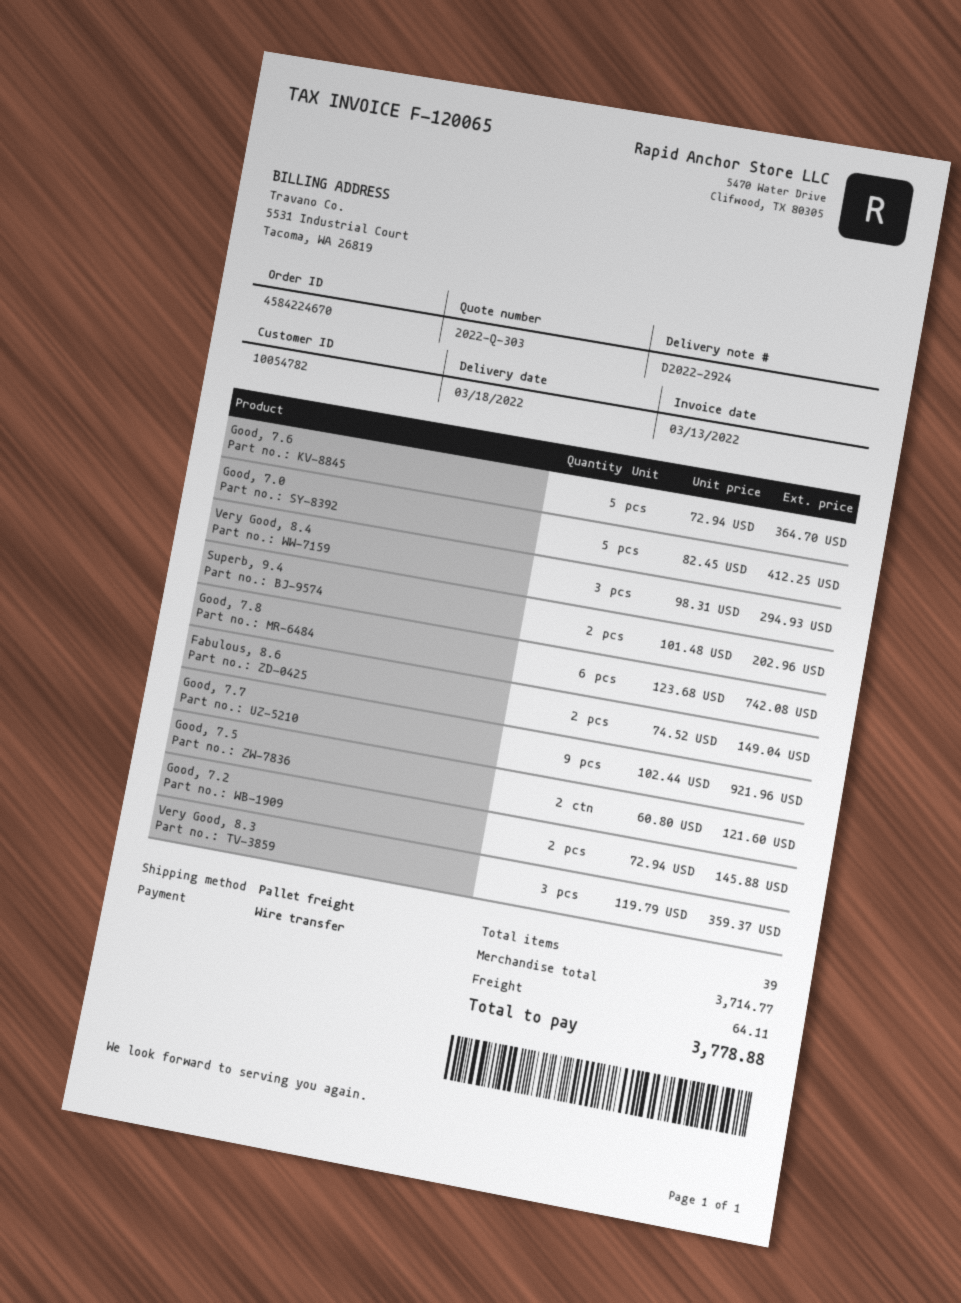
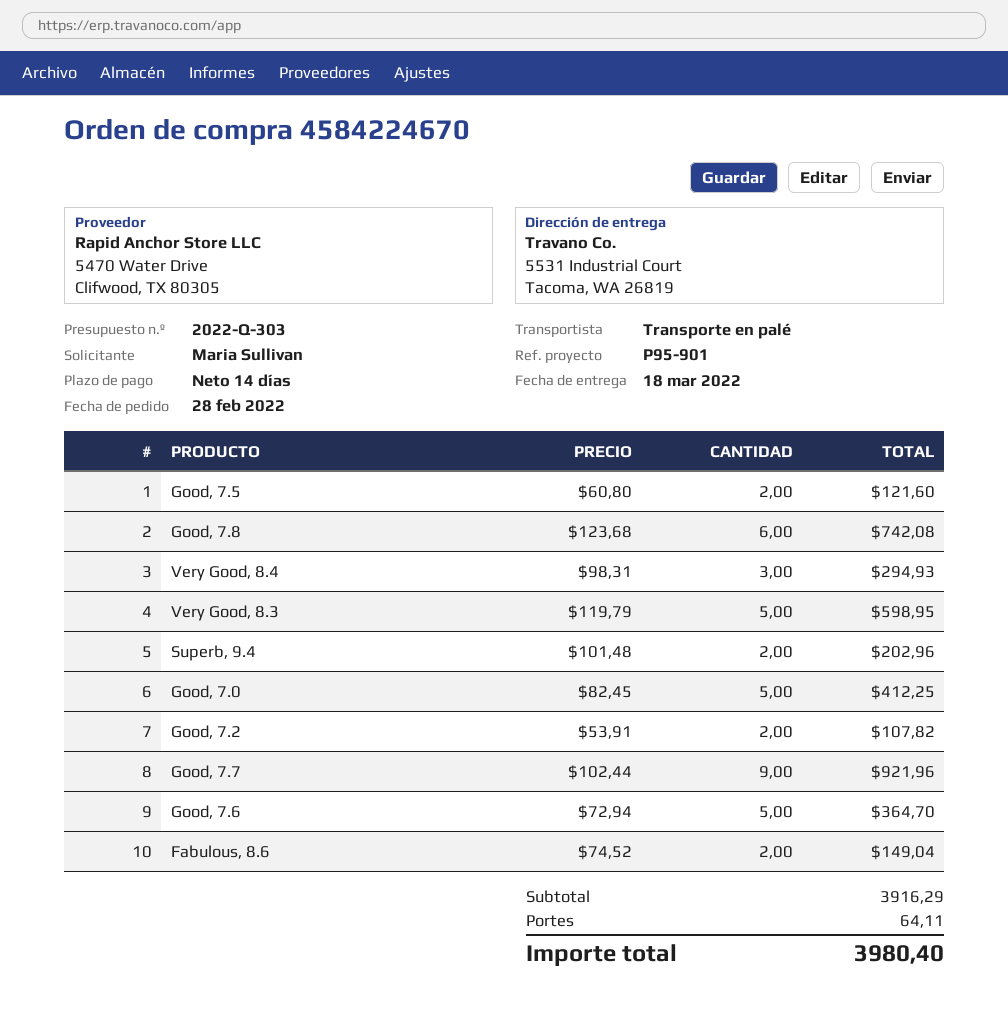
Good, 7.2: 2 x 72.94 = 145.88 -> 2 x 53.91 = 107.82
Very Good, 8.3: 3 x 119.79 = 359.37 -> 5 x 119.79 = 598.95
subtotal: 3714.77 -> 3916.29
total: 3778.88 -> 3980.40

